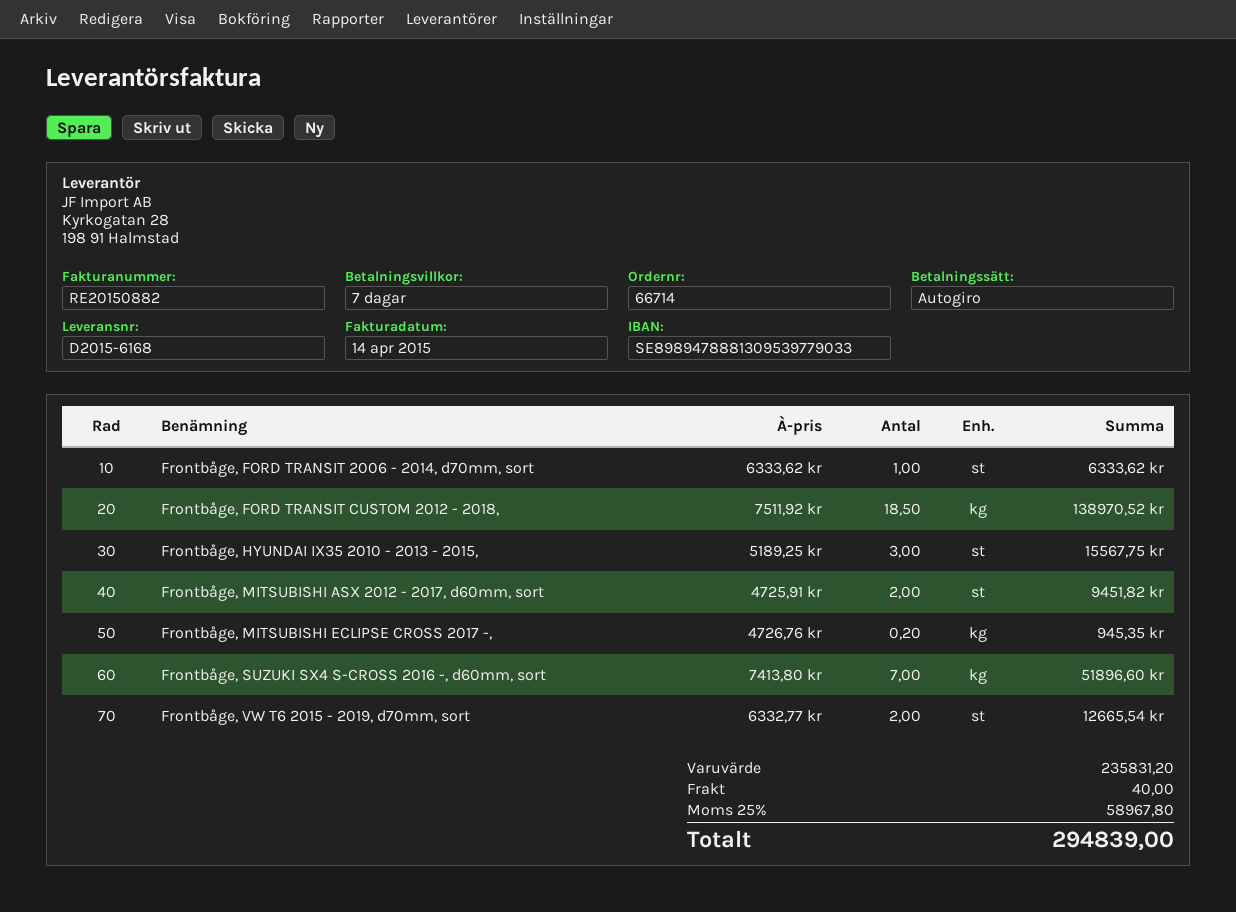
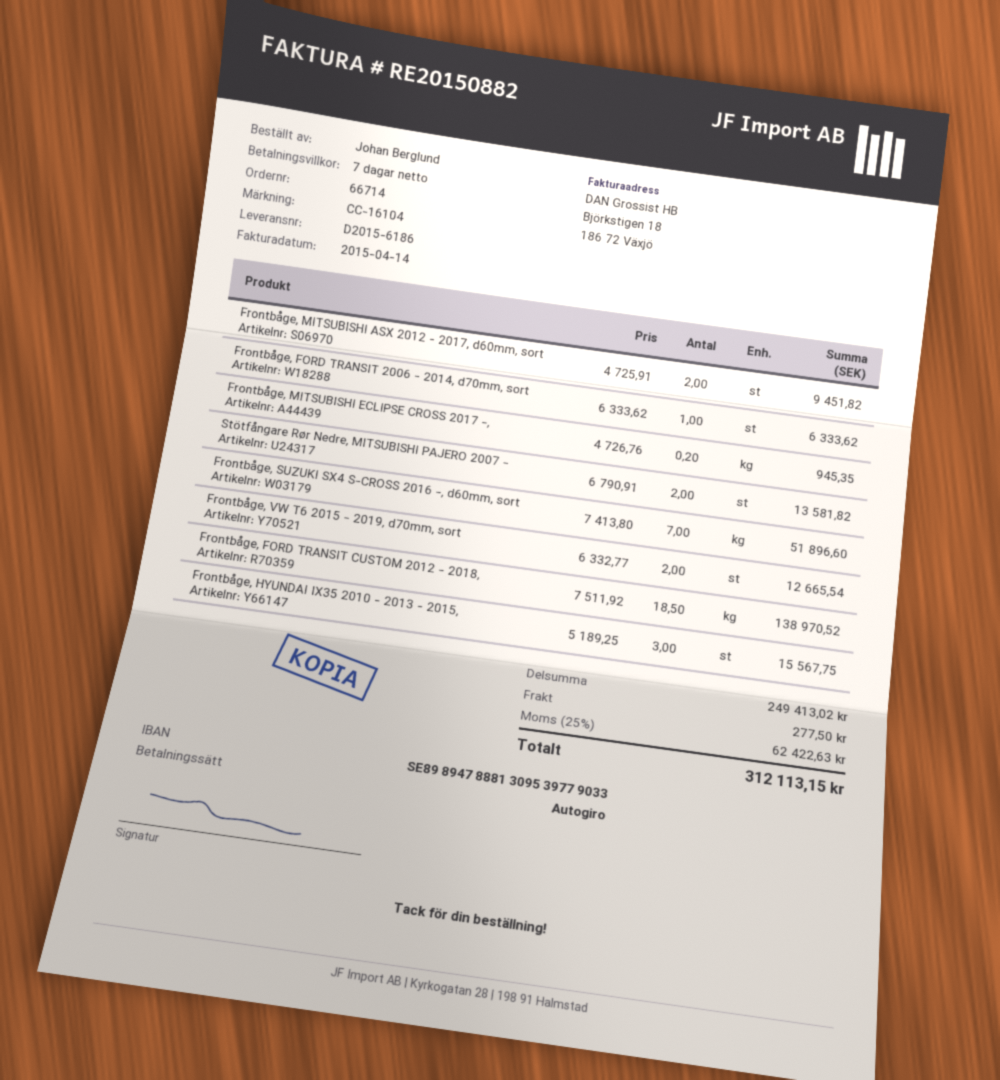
delivery note number: D2015-6168 -> D2015-6186
Stötfångare Rør Nedre, MITSUBISHI PAJERO 2007 -: none -> 2 x 6790.91 = 13581.82
subtotal: 235831.20 -> 249413.02
shipping: 40.00 -> 277.50
tax: 25% = 58967.80 -> 25% = 62422.63
total: 294839.00 -> 312113.15

